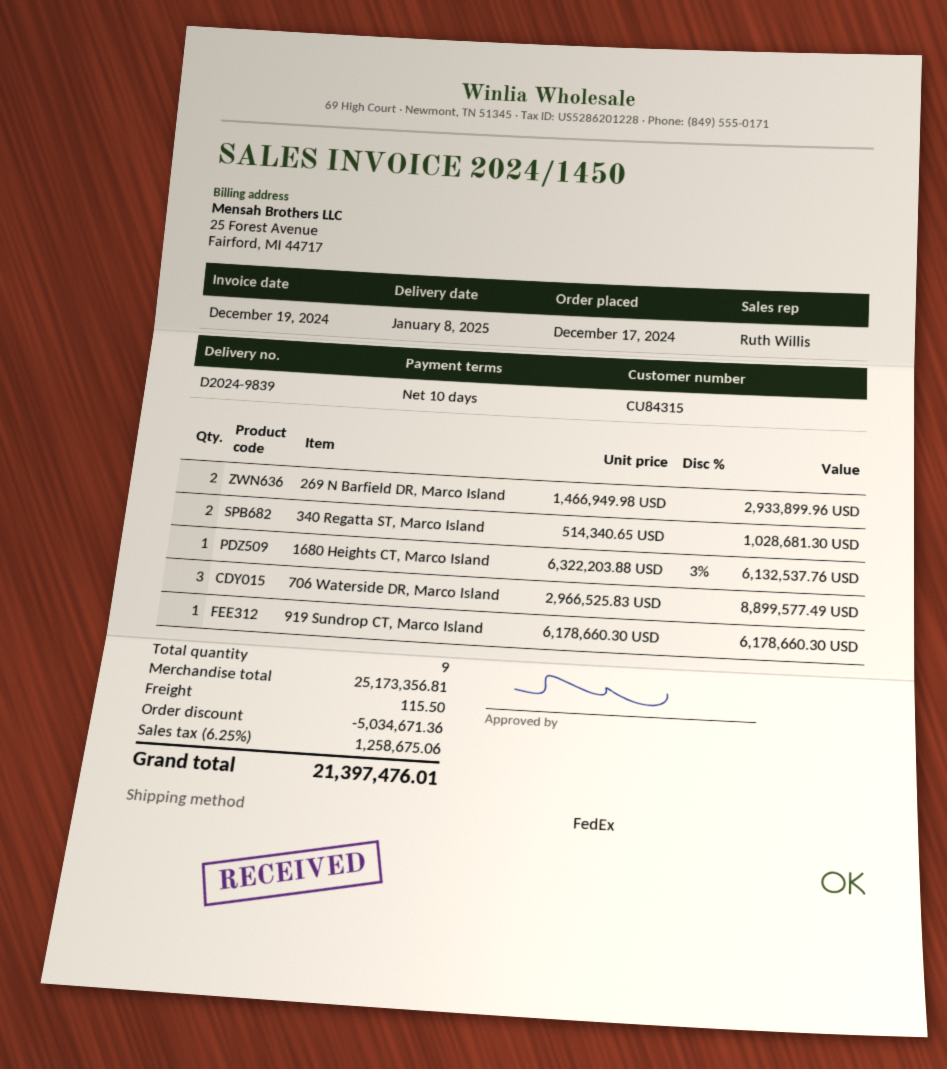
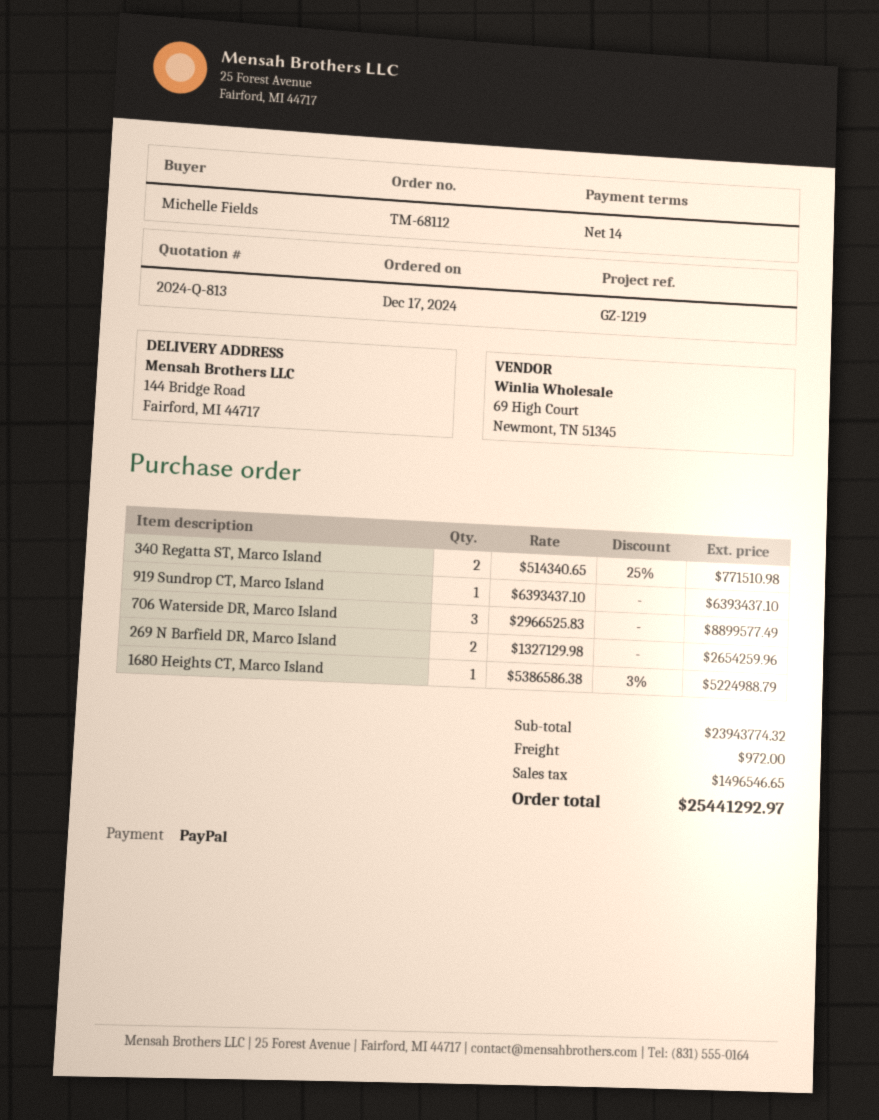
payment terms: 10 days -> 14 days
269 N Barfield DR, Marco Island: 2 x 1466949.98 = 2933899.96 -> 2 x 1327129.98 = 2654259.96
340 Regatta ST, Marco Island: 2 x 514340.65 = 1028681.30 -> 2 x 514340.65 - 25% = 771510.98
1680 Heights CT, Marco Island: 1 x 6322203.88 - 3% = 6132537.76 -> 1 x 5386586.38 - 3% = 5224988.79
919 Sundrop CT, Marco Island: 1 x 6178660.30 = 6178660.30 -> 1 x 6393437.10 = 6393437.10
subtotal: 25173356.81 -> 23943774.32
discount: 5034671.36 -> none
shipping: 115.50 -> 972.00
tax: 1258675.06 -> 1496546.65
total: 21397476.01 -> 25441292.97

